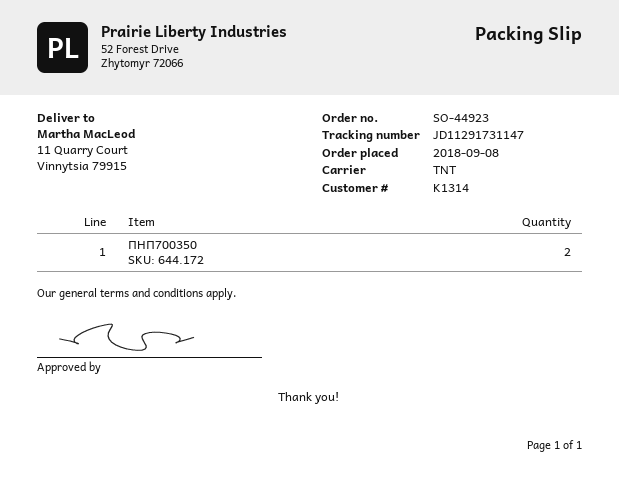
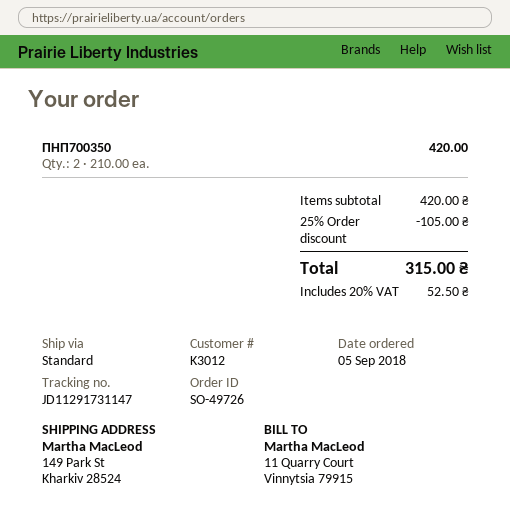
order number: SO-44923 -> SO-49726
order date: 2018-09-08 -> 2018-09-05
customer number: K1314 -> K3012
shipping method: TNT -> standard
ship to: 11 Quarry Court, Vinnytsia 79915 -> 149 Park St, Kharkiv 28524

